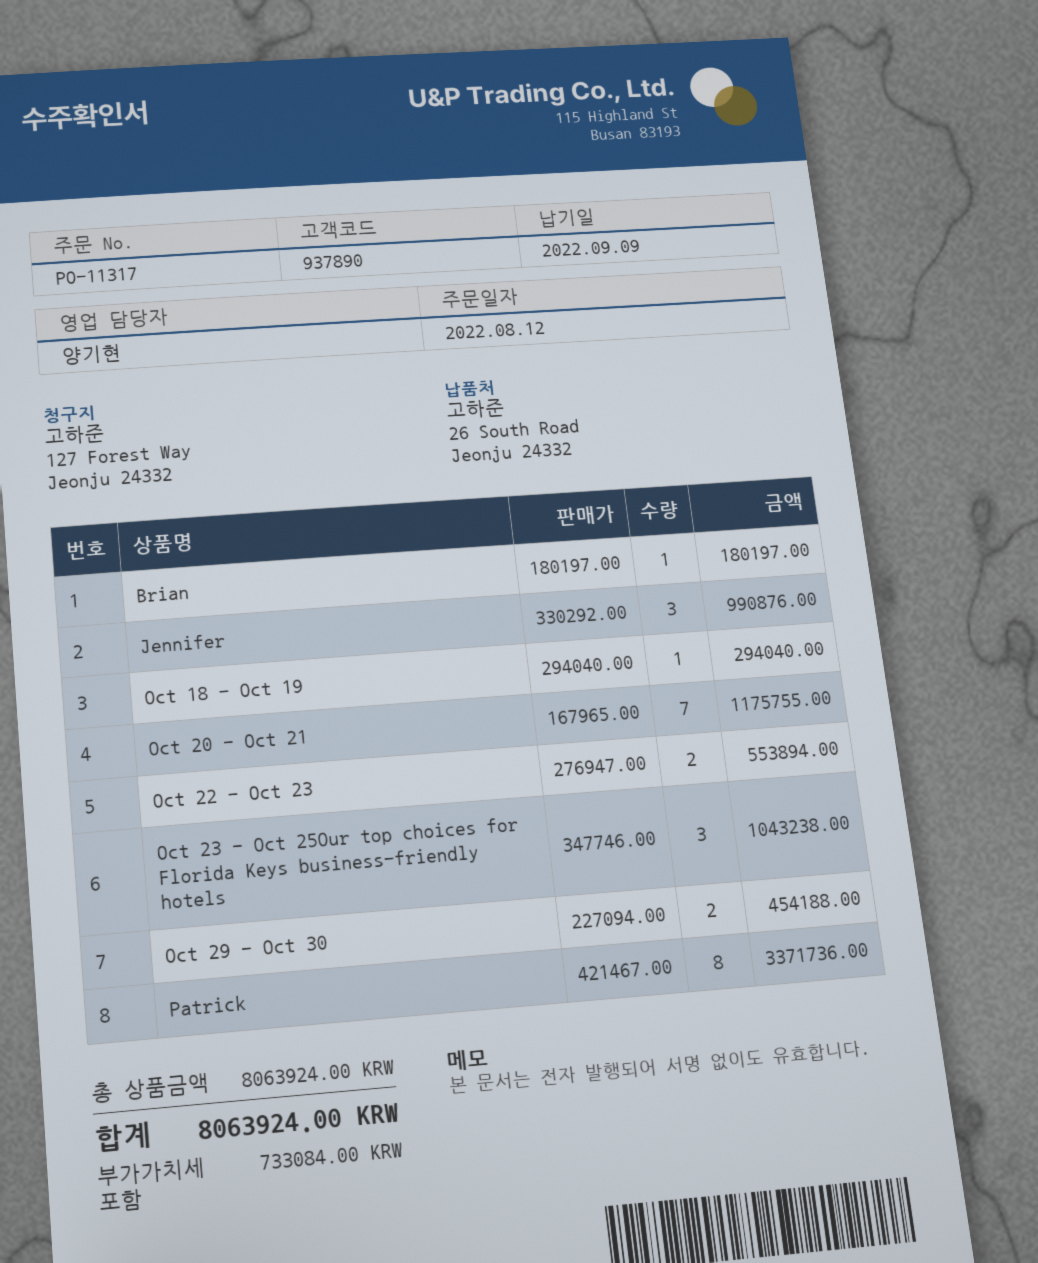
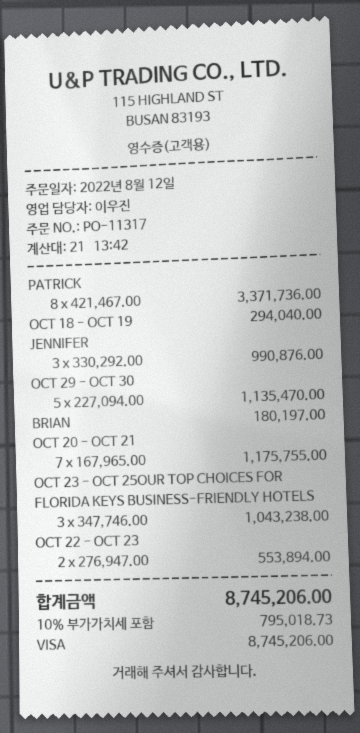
sales rep: 양기현 -> 이우진
Oct 29 - Oct 30: 2 x 227094.00 = 454188.00 -> 5 x 227094.00 = 1135470.00
tax: 733084.00 -> 795018.73
total: 8063924.00 -> 8745206.00

